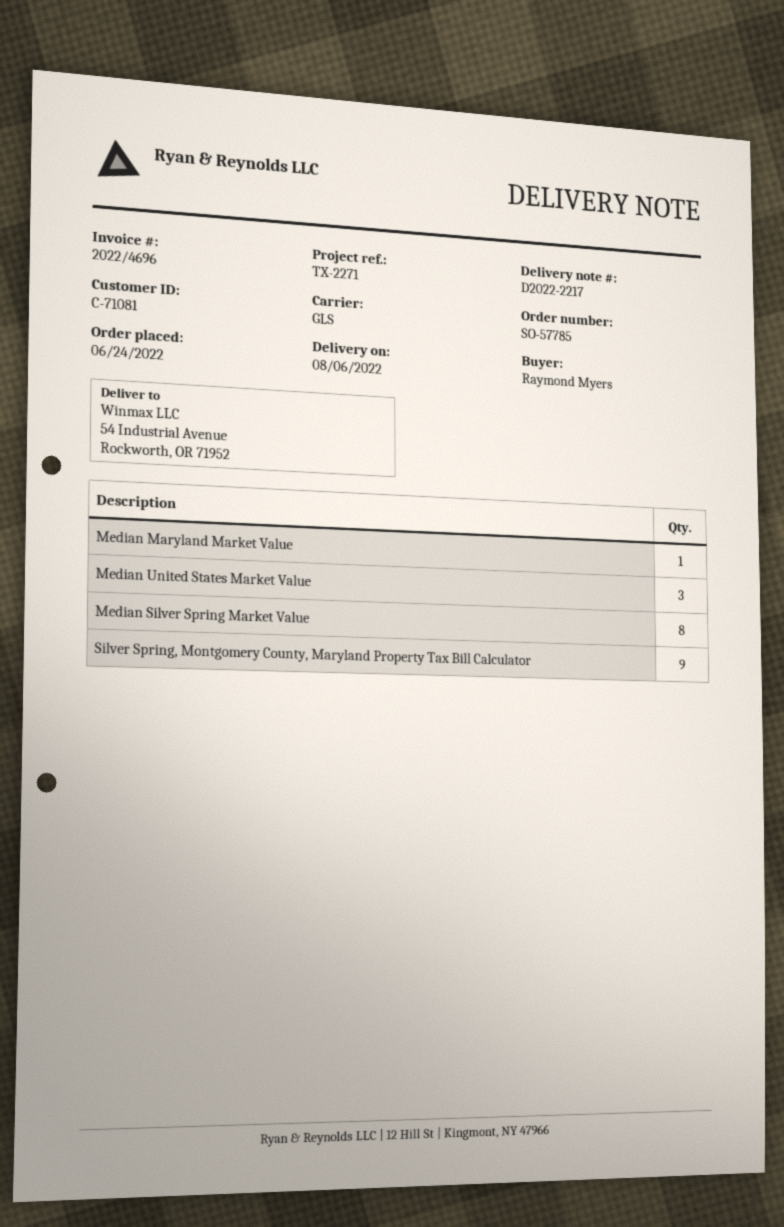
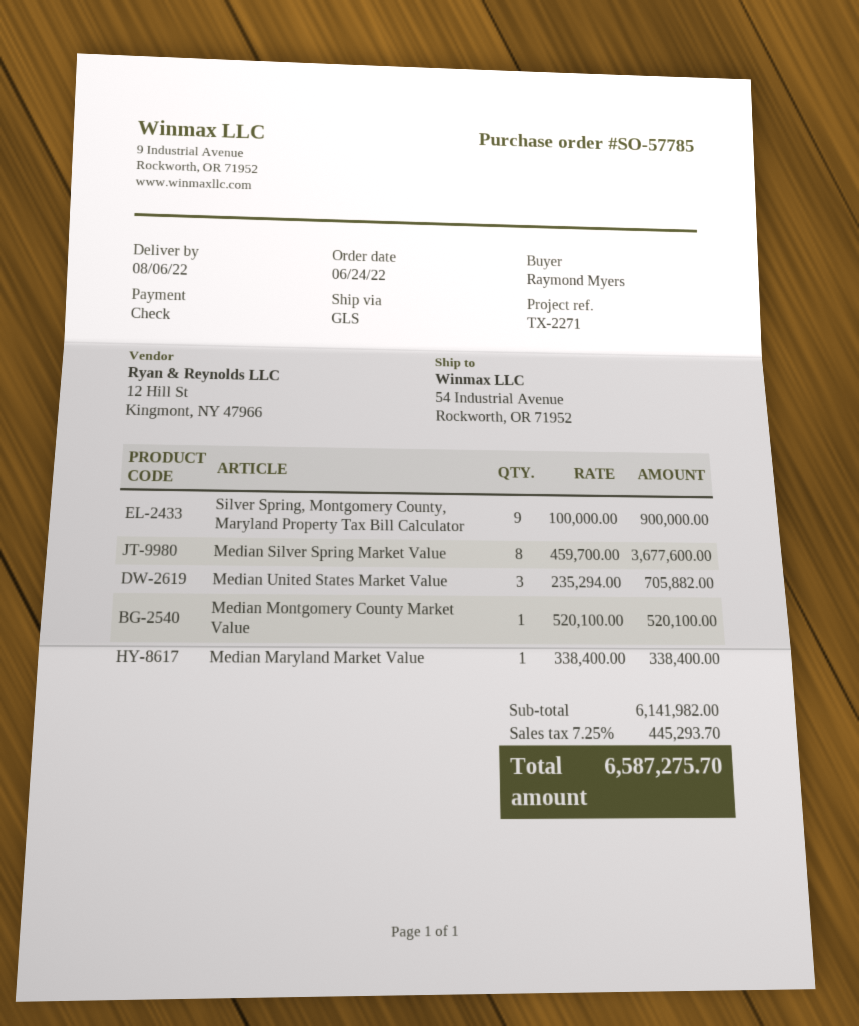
Median Montgomery County Market Value: none -> 1

